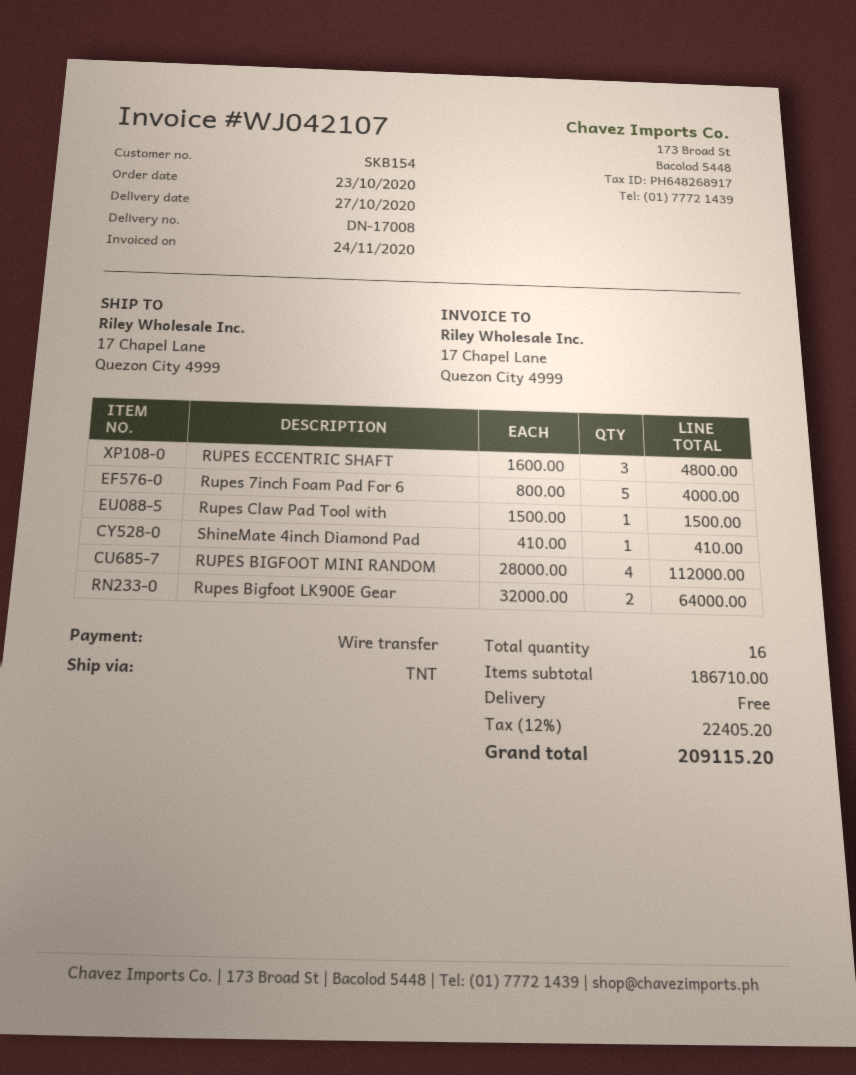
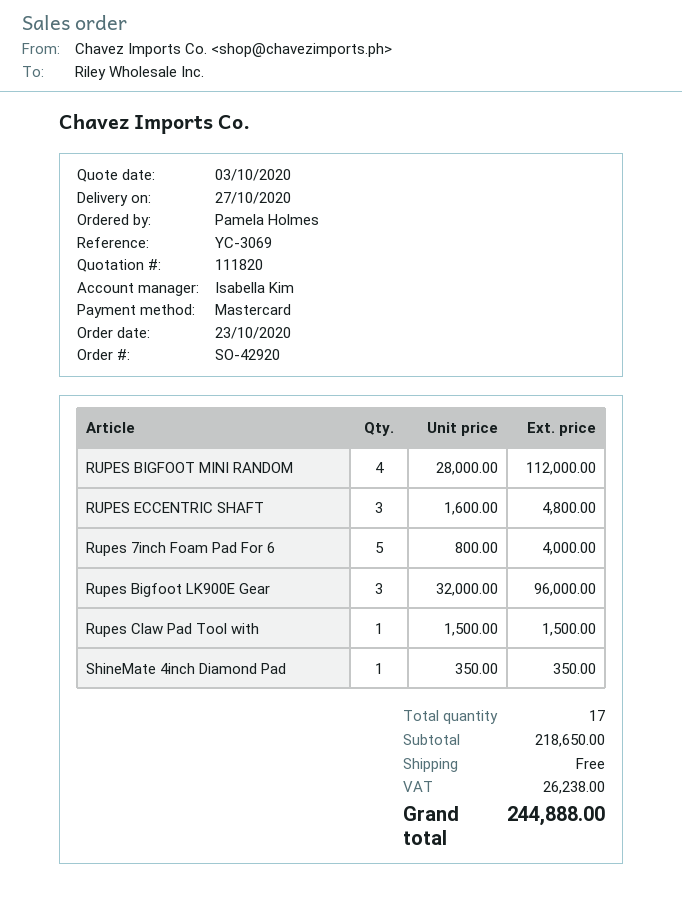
payment method: bank transfer -> Mastercard
ShineMate 4inch Diamond Pad: 1 x 410.00 = 410.00 -> 1 x 350.00 = 350.00
Rupes Bigfoot LK900E Gear: 2 x 32000.00 = 64000.00 -> 3 x 32000.00 = 96000.00
total quantity: 16 -> 17
subtotal: 186710.00 -> 218650.00
tax: 22405.20 -> 26238.00
total: 209115.20 -> 244888.00

